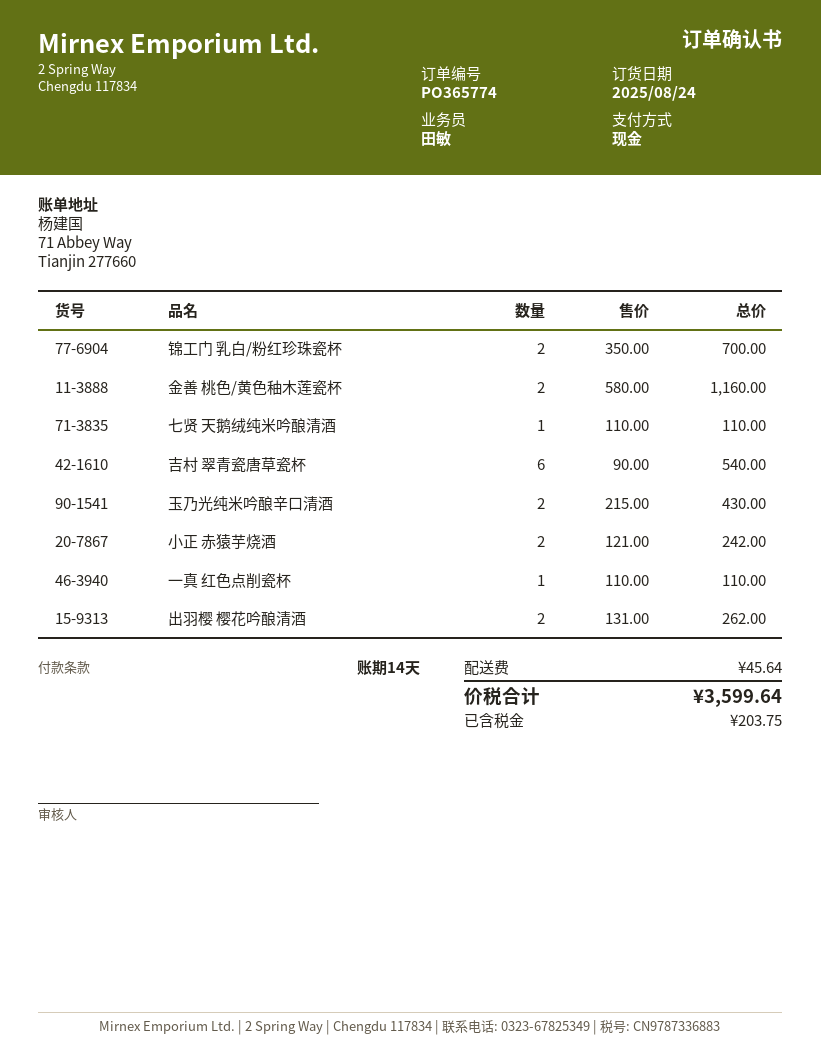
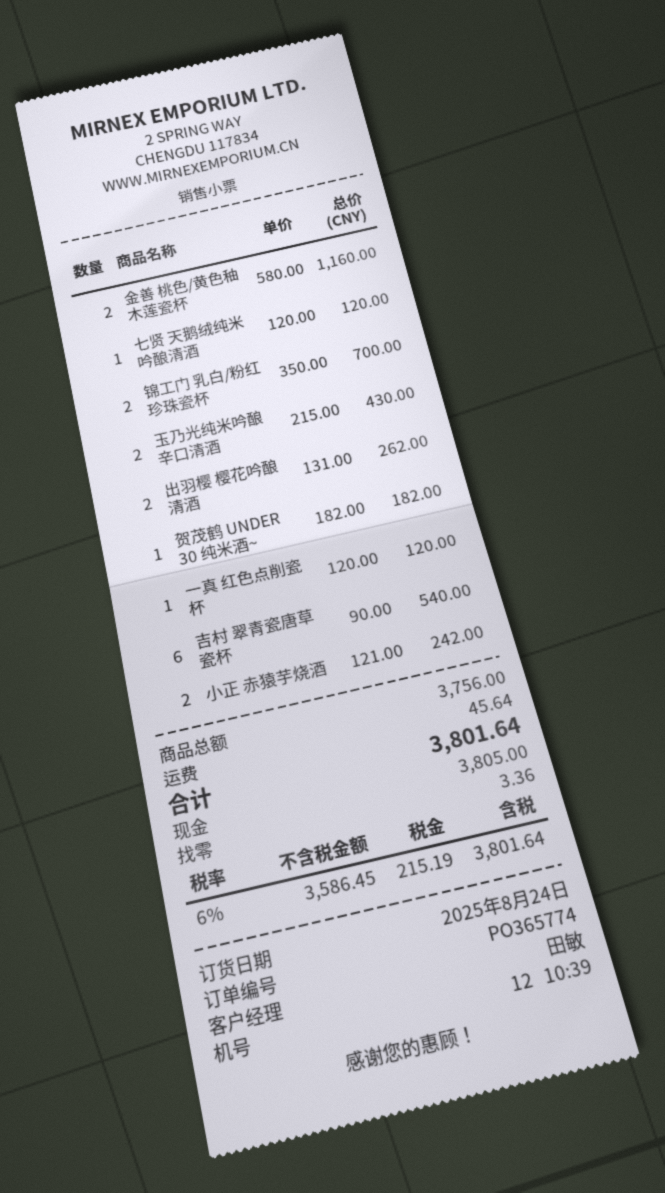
七贤 天鹅绒纯米吟酿清酒: 1 x 110.00 = 110.00 -> 1 x 120.00 = 120.00
一真 红色点削瓷杯: 1 x 110.00 = 110.00 -> 1 x 120.00 = 120.00
贺茂鹤 UNDER 30 纯米酒~: none -> 1 x 182.00 = 182.00
tax: 203.75 -> 215.19
total: 3599.64 -> 3801.64

